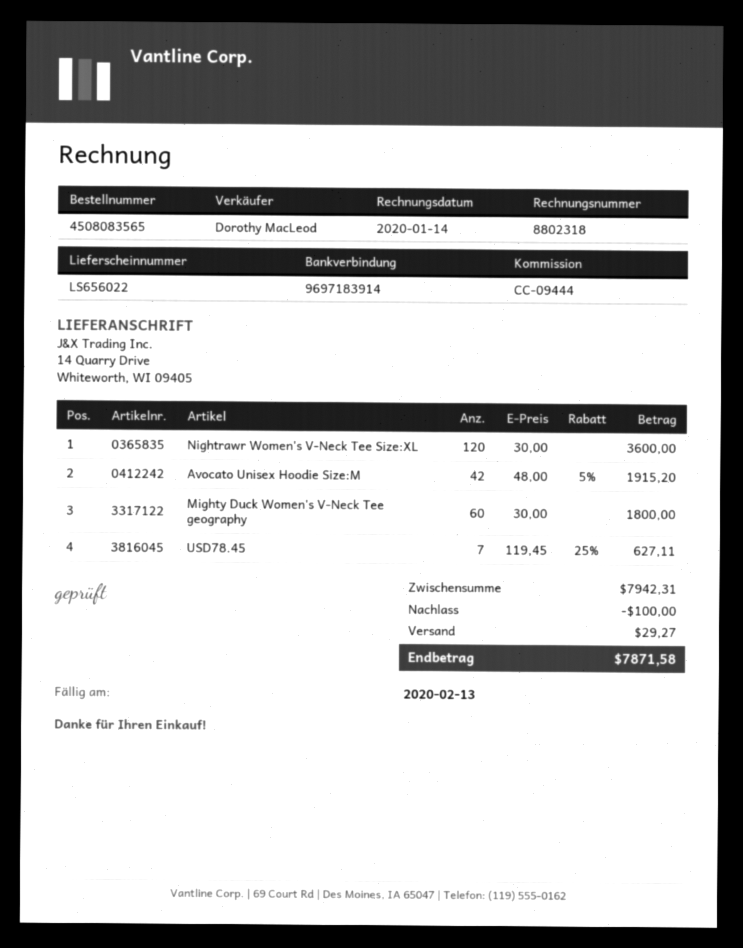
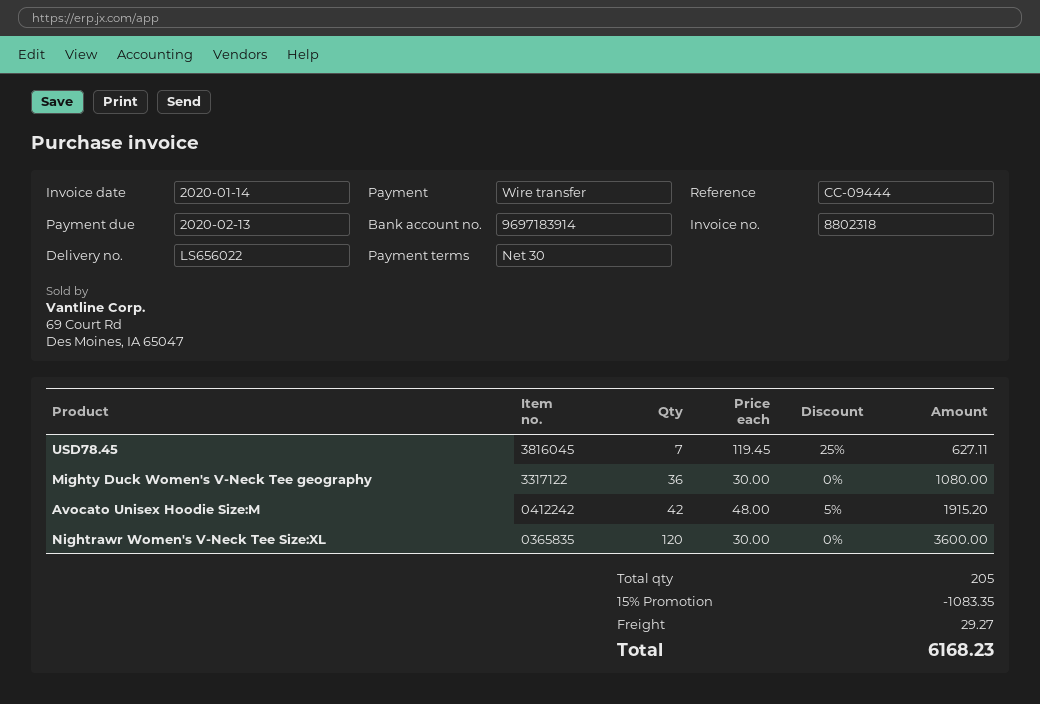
Mighty Duck Women's V-Neck Tee geography: 60 x 30.00 = 1800.00 -> 36 x 30.00 = 1080.00
discount: 100.00 -> 1083.35
total: 7871.58 -> 6168.23

